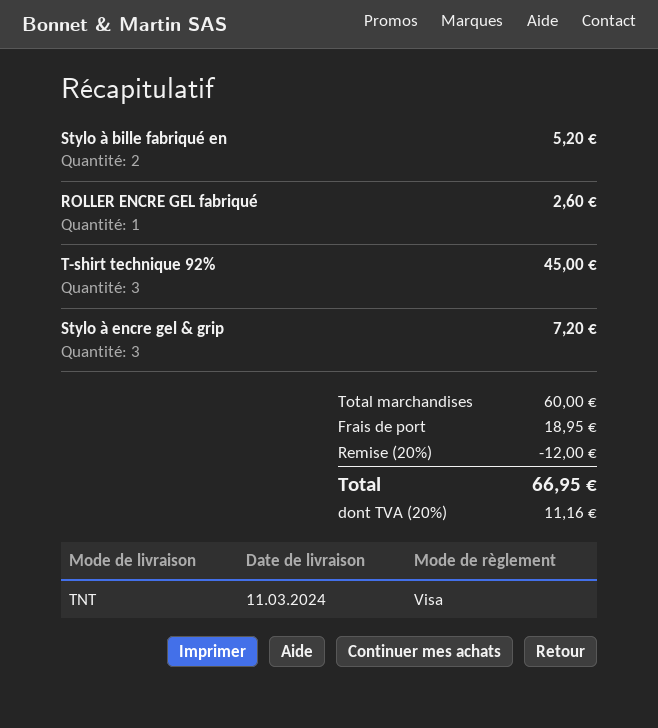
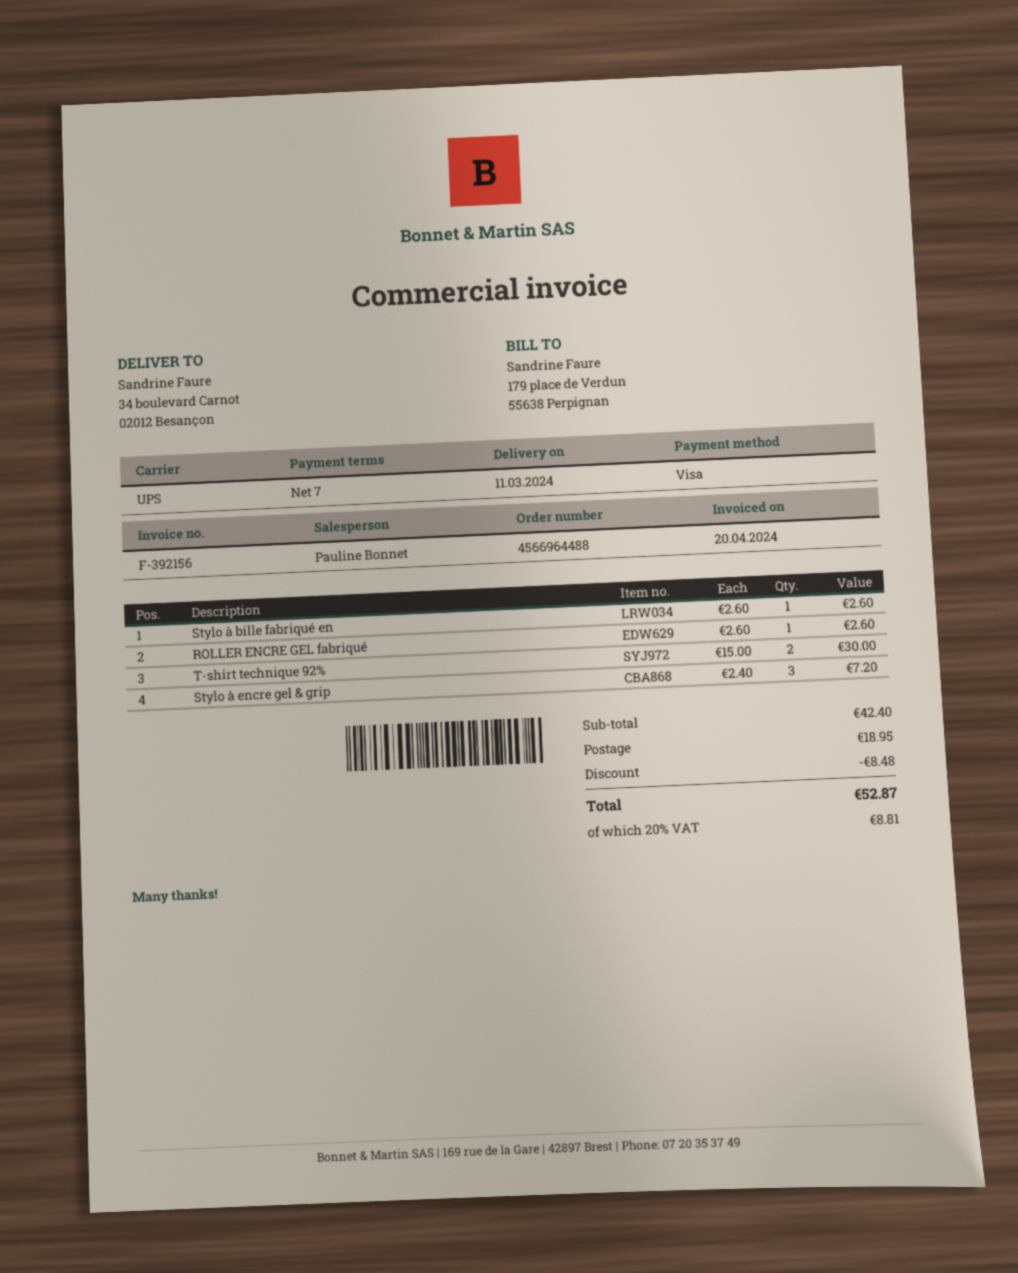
shipping method: TNT -> UPS
Stylo à bille fabriqué en: 2 for 5.20 -> 1 for 2.60
T-shirt technique 92%: 3 for 45.00 -> 2 for 30.00
subtotal: 60.00 -> 42.40
discount: 12.00 -> 8.48
tax: 20% = 11.16 -> 20% = 8.81
total: 66.95 -> 52.87

